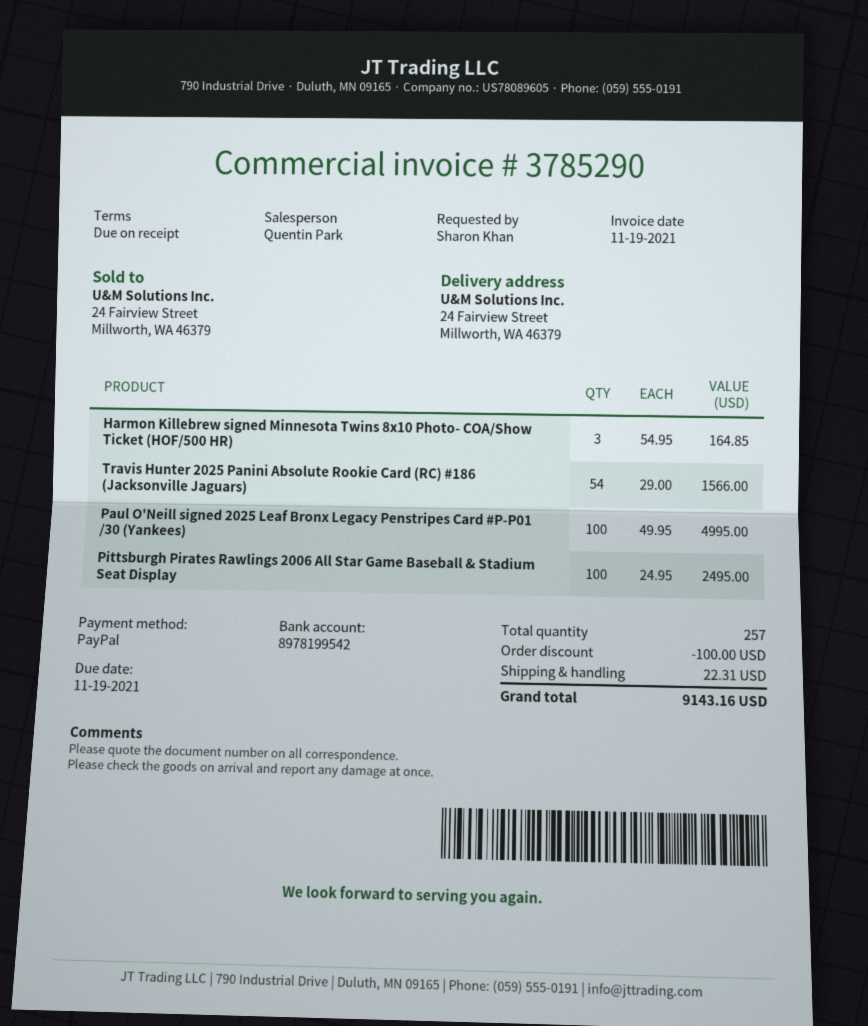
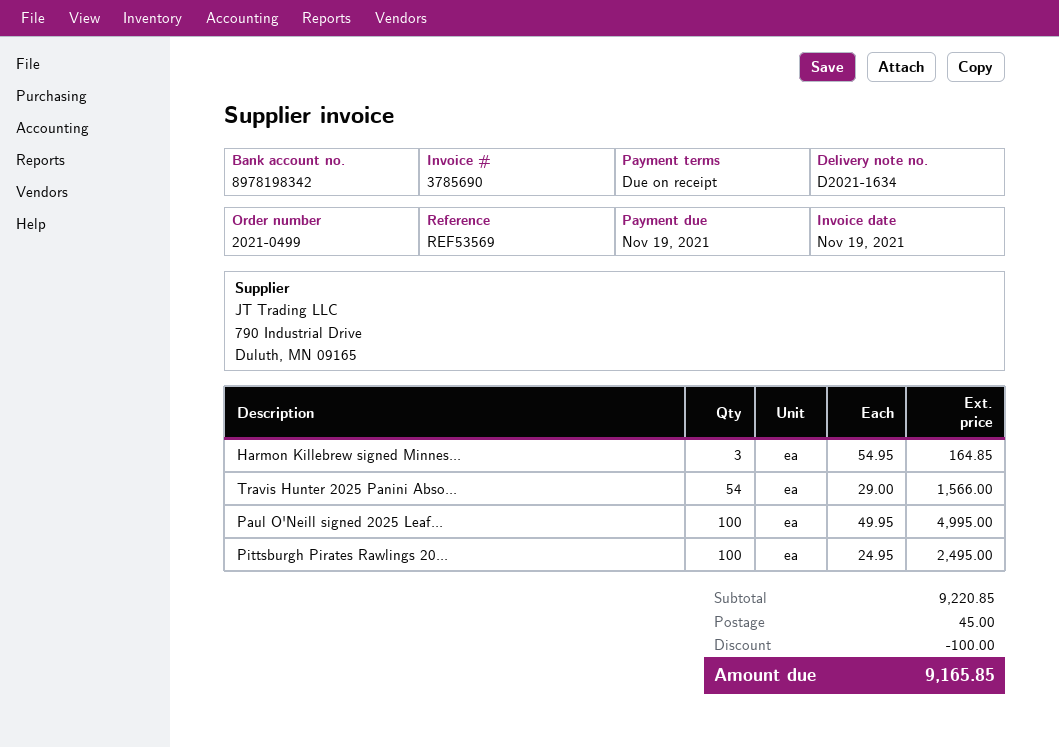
invoice number: 3785290 -> 3785690
bank account: 8978199542 -> 8978198342
shipping: 22.31 -> 45.00
total: 9143.16 -> 9165.85

